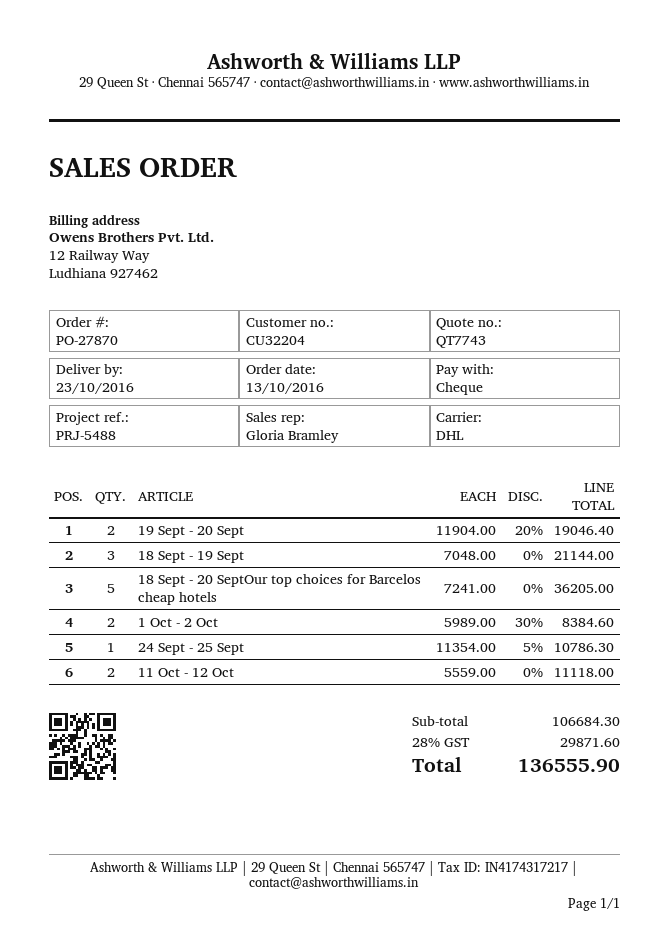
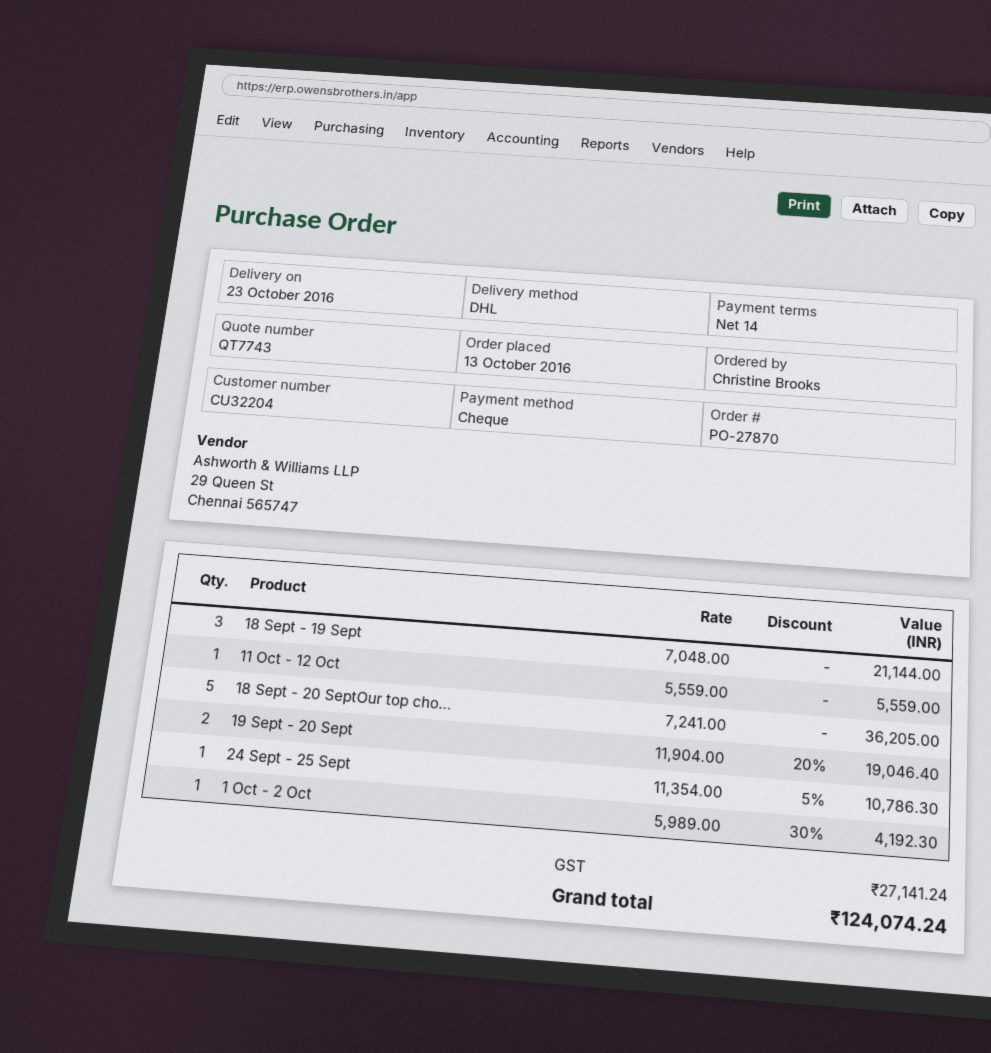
1 Oct - 2 Oct: 2 x 5989.00 - 30% = 8384.60 -> 1 x 5989.00 - 30% = 4192.30
11 Oct - 12 Oct: 2 x 5559.00 = 11118.00 -> 1 x 5559.00 = 5559.00
tax: 29871.60 -> 27141.24
total: 136555.90 -> 124074.24

